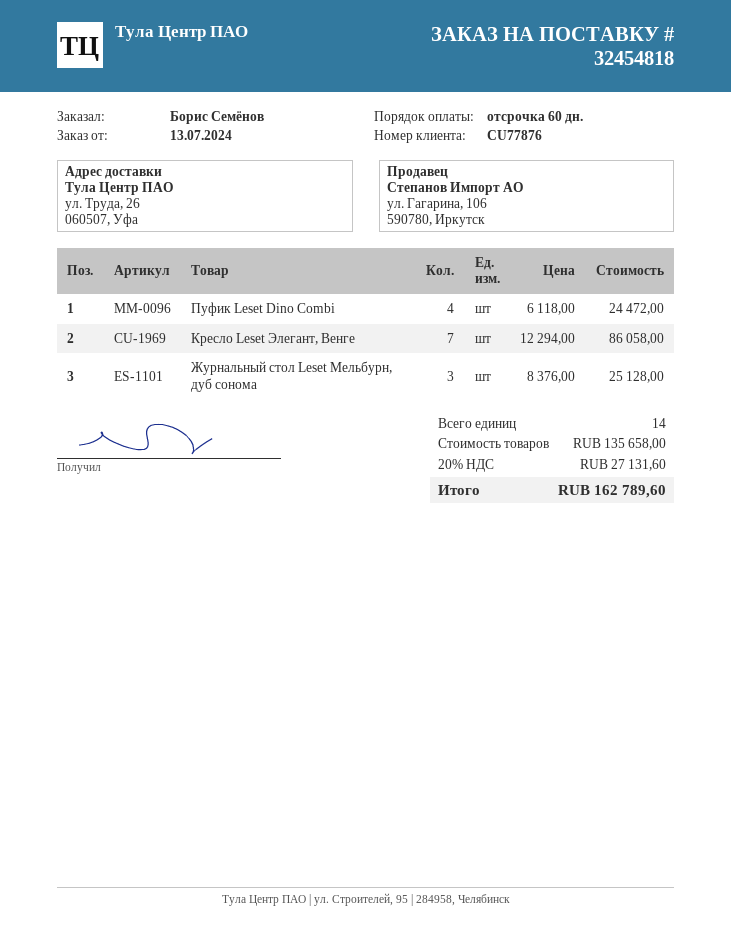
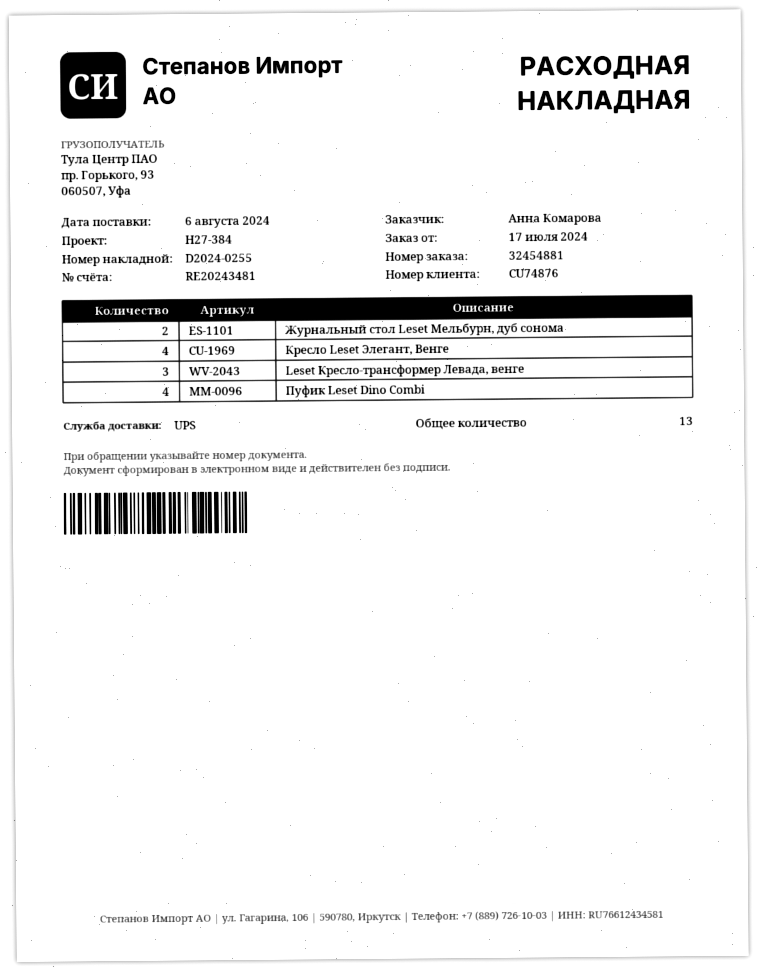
order number: 32454818 -> 32454881
order date: 2024-07-13 -> 2024-07-17
customer number: CU77876 -> CU74876
ordered by: Борис Семёнов -> Анна Комарова
ship to: ул. Труда, 26, 060507, Уфа -> пр. Горького, 93, 060507, Уфа
Кресло Leset Элегант, Венге: 7 -> 4
Журнальный стол Leset Мельбурн, дуб сонома: 3 -> 2
Leset Кресло-трансформер Левада, венге: none -> 3
total quantity: 14 -> 13

